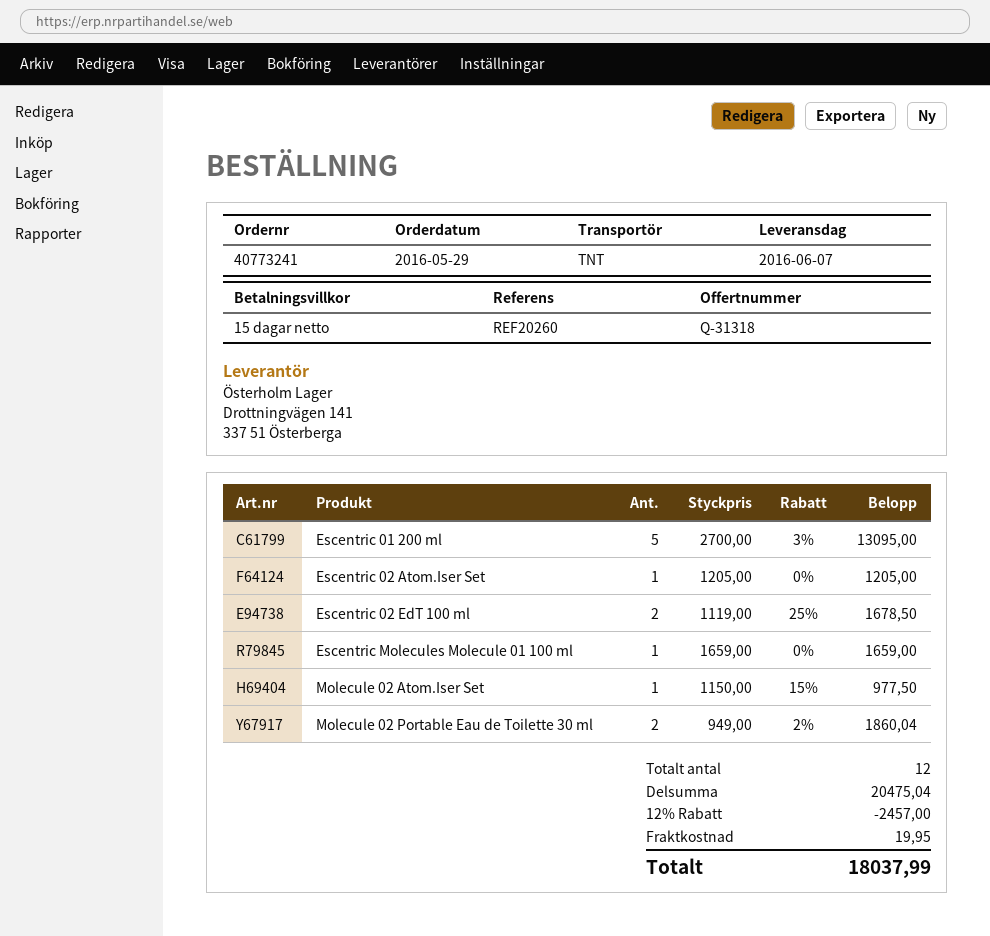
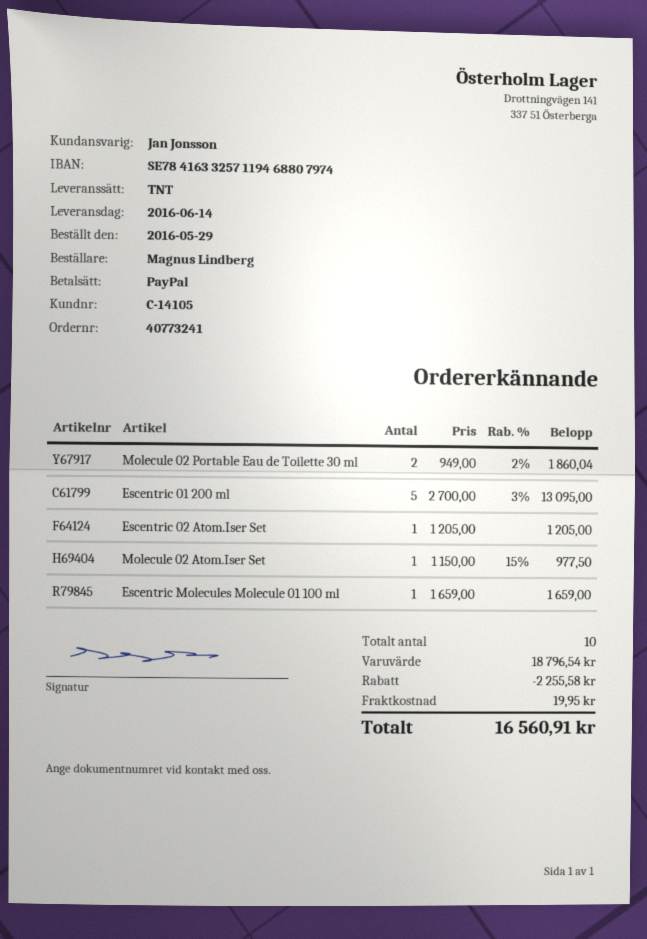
delivery date: 2016-06-07 -> 2016-06-14
Escentric 02 EdT 100 ml: 2 x 1119.00 - 25% = 1678.50 -> none
total quantity: 12 -> 10
subtotal: 20475.04 -> 18796.54
discount: 2457.00 -> 2255.58
total: 18037.99 -> 16560.91

